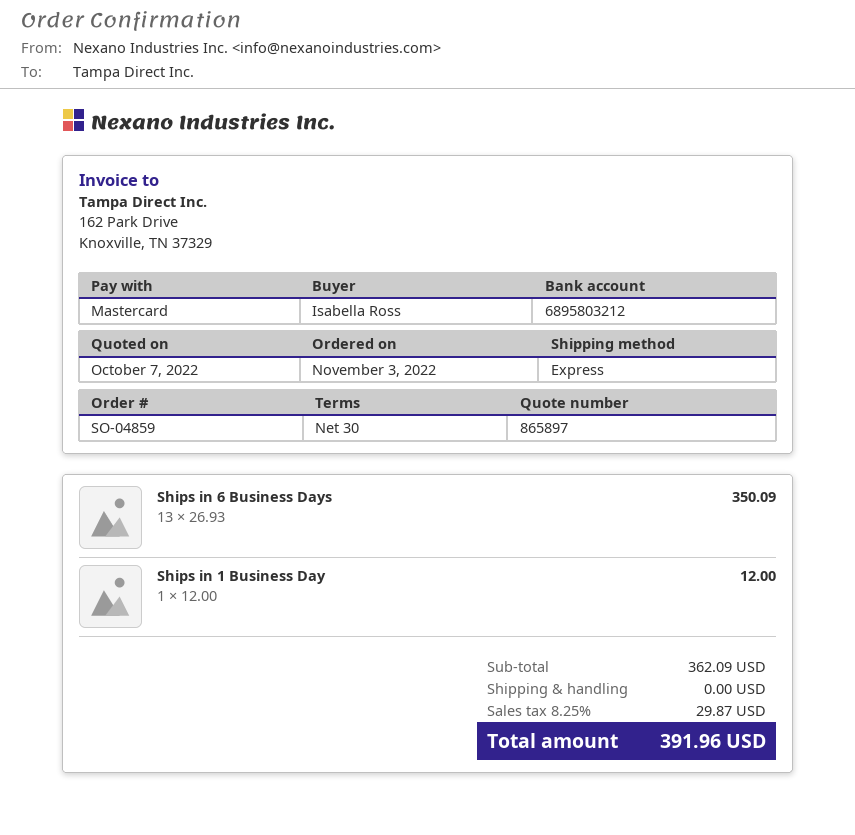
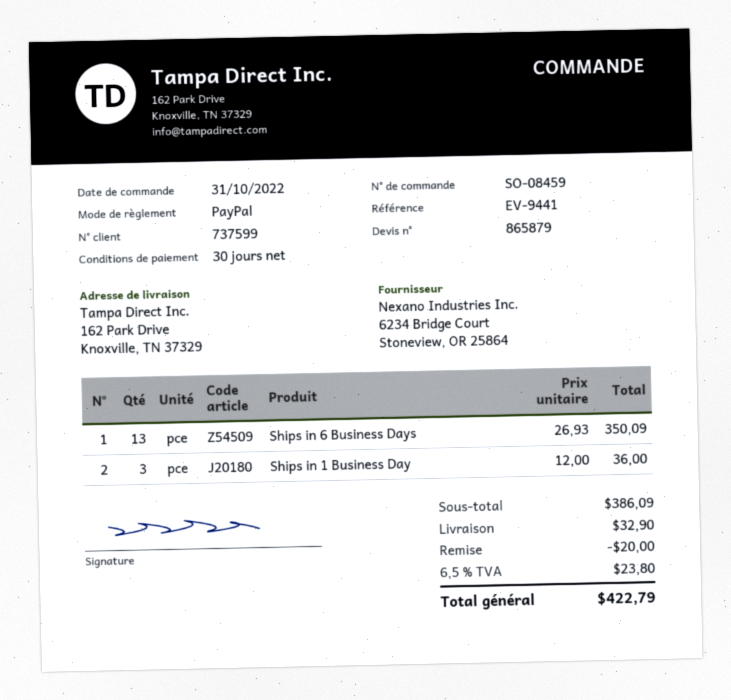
quote number: 865897 -> 865879
order number: SO-04859 -> SO-08459
order date: 2022-11-03 -> 2022-10-31
payment method: Mastercard -> PayPal
Ships in 1 Business Day: 1 x 12.00 = 12.00 -> 3 x 12.00 = 36.00
subtotal: 362.09 -> 386.09
discount: none -> 20.00
shipping: 0.00 -> 32.90
tax: 8.25% = 29.87 -> 6.5% = 23.80
total: 391.96 -> 422.79

